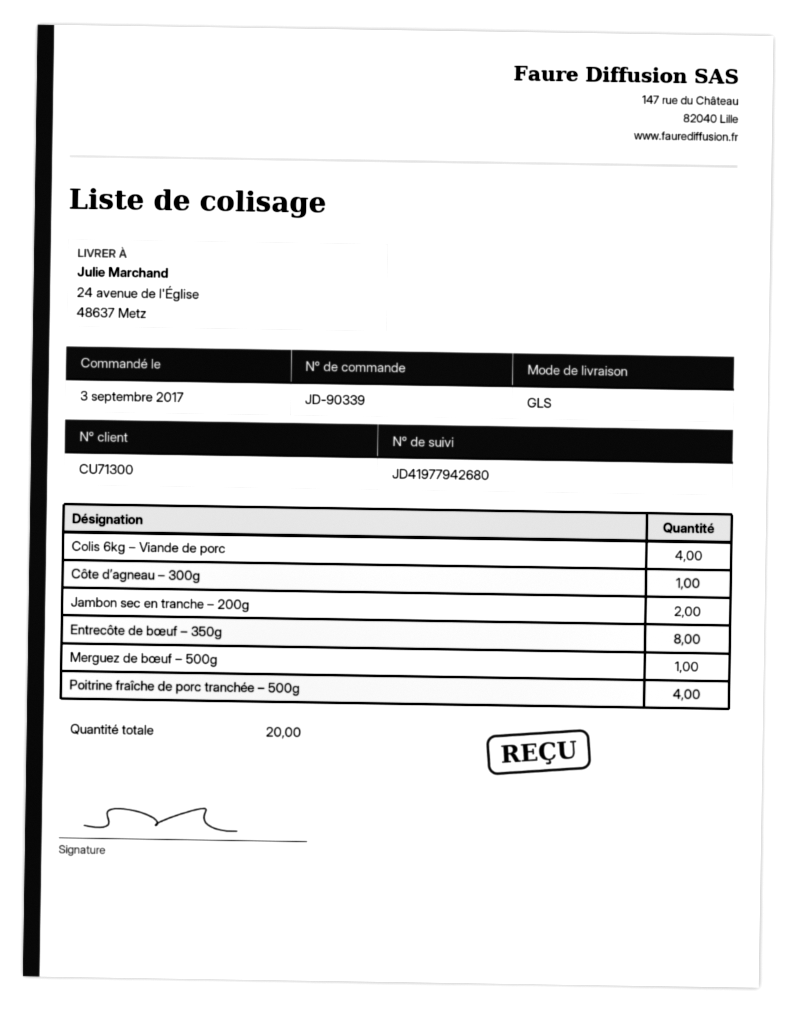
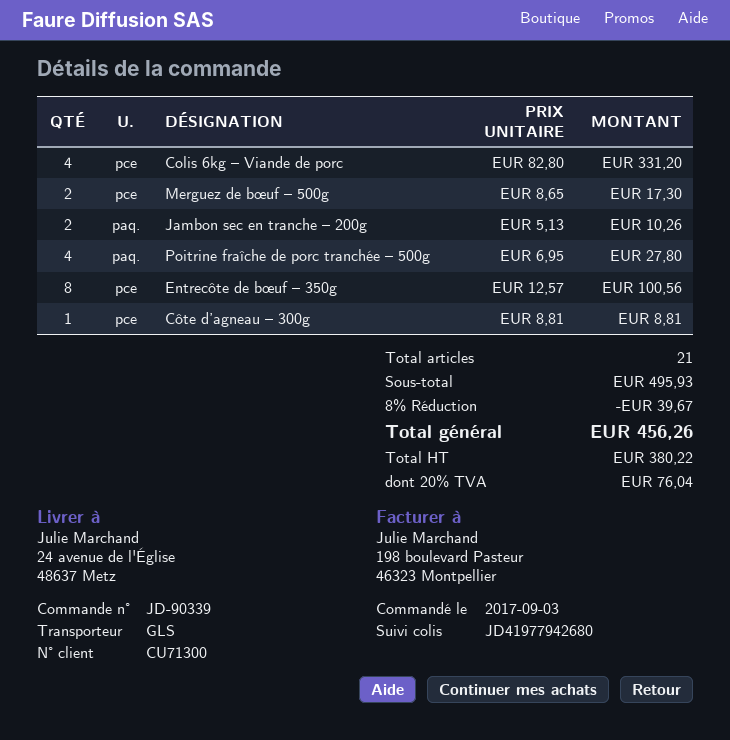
Merguez de bœuf – 500g: 1 -> 2
total quantity: 20 -> 21

